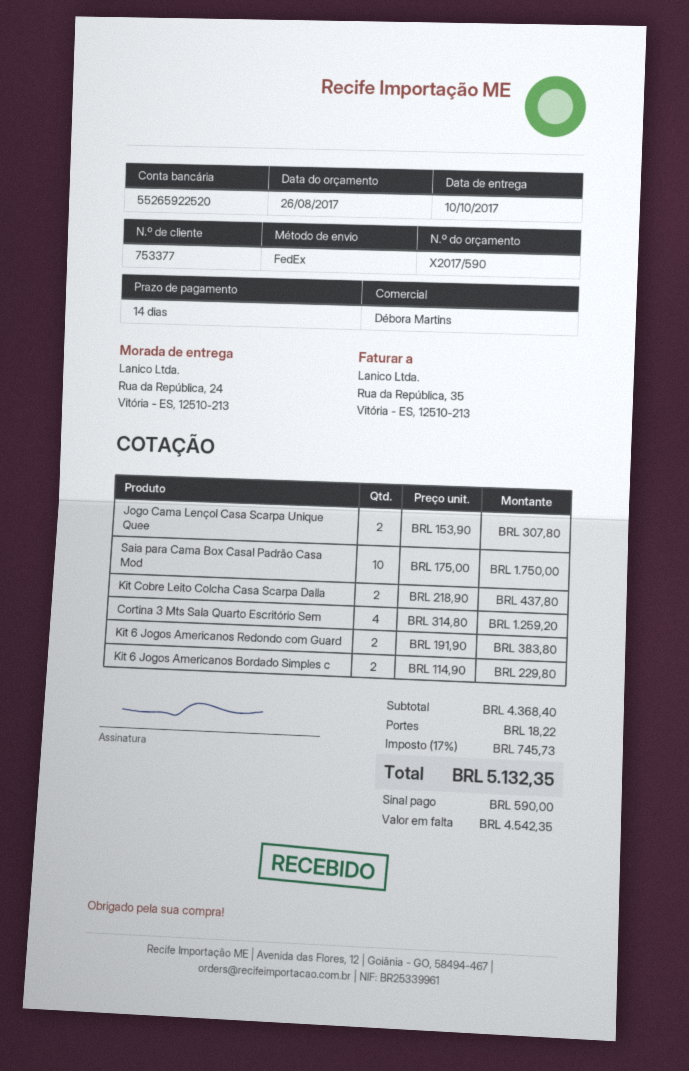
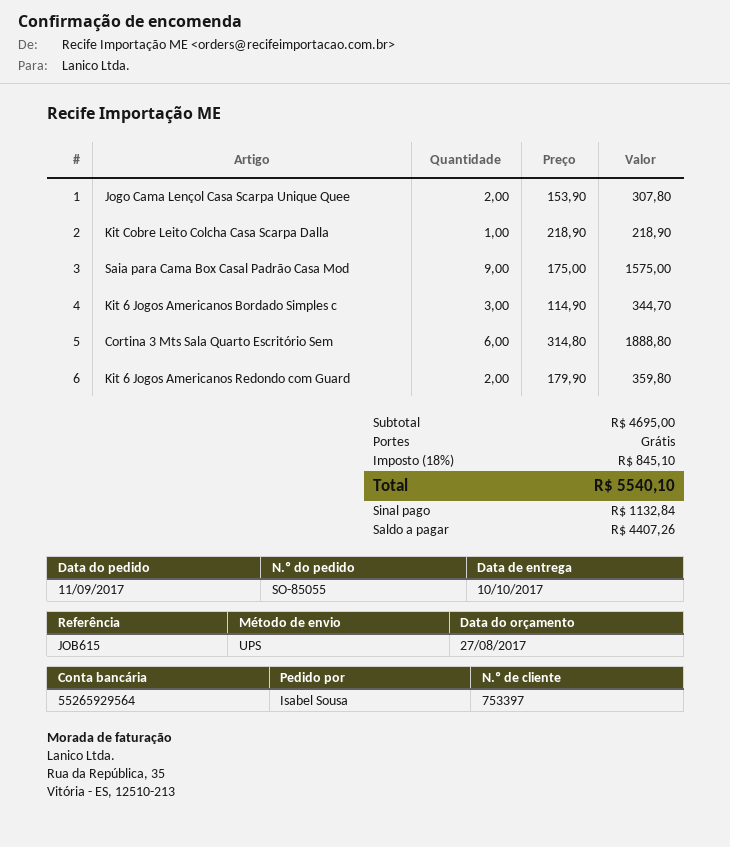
quote date: 2017-08-26 -> 2017-08-27
customer number: 753377 -> 753397
bank account: 55265922520 -> 55265929564
shipping method: FedEx -> UPS
Saia para Cama Box Casal Padrão Casa Mod: 10 x 175.00 = 1750.00 -> 9 x 175.00 = 1575.00
Kit Cobre Leito Colcha Casa Scarpa Dalla: 2 x 218.90 = 437.80 -> 1 x 218.90 = 218.90
Cortina 3 Mts Sala Quarto Escritório Sem: 4 x 314.80 = 1259.20 -> 6 x 314.80 = 1888.80
Kit 6 Jogos Americanos Redondo com Guard: 2 x 191.90 = 383.80 -> 2 x 179.90 = 359.80
Kit 6 Jogos Americanos Bordado Simples c: 2 x 114.90 = 229.80 -> 3 x 114.90 = 344.70
subtotal: 4368.40 -> 4695.00
shipping: 18.22 -> 0.00
tax: 17% = 745.73 -> 18% = 845.10
total: 5132.35 -> 5540.10
deposit: 590.00 -> 1132.84
balance: 4542.35 -> 4407.26

